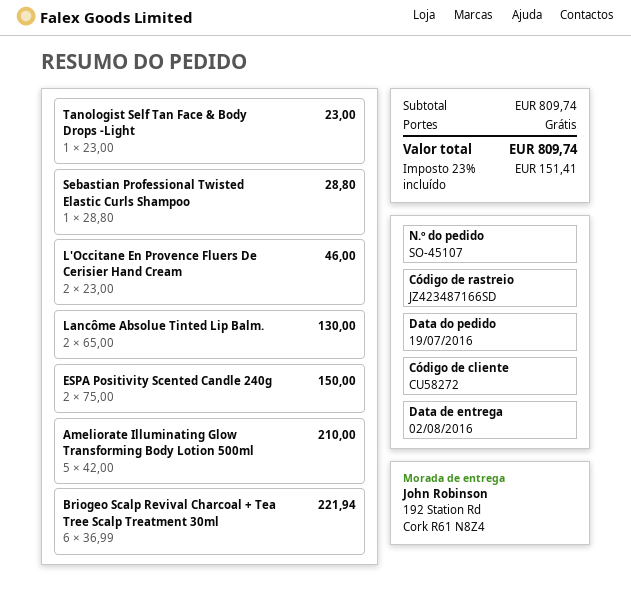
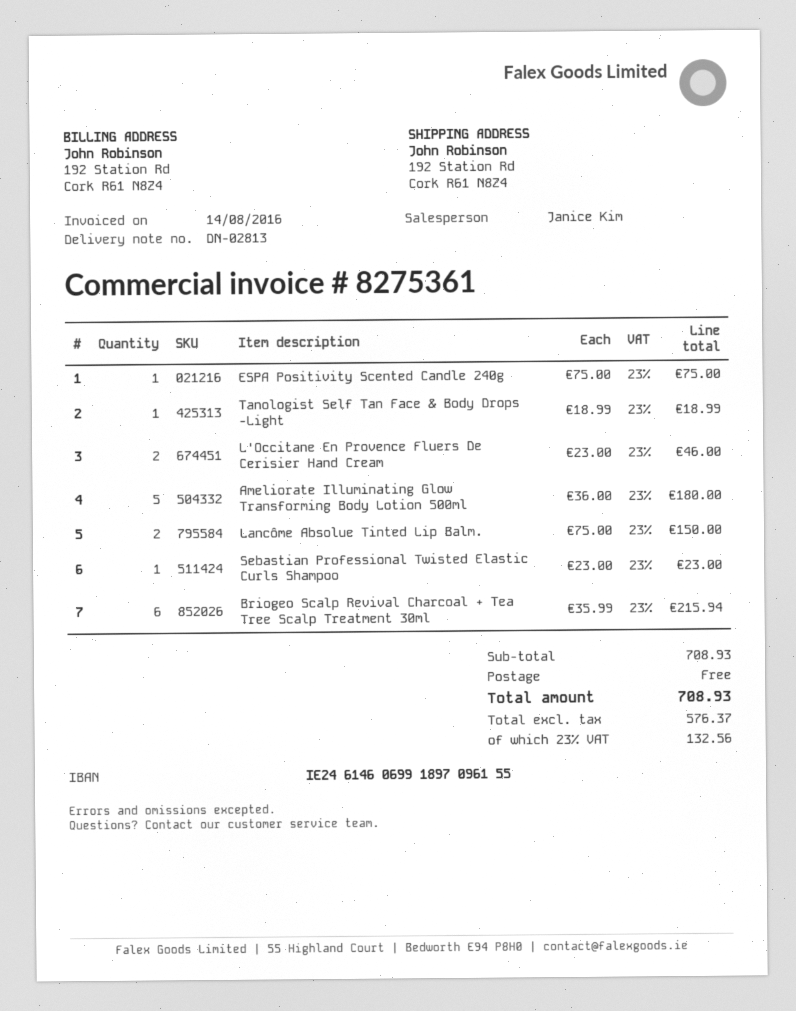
Tanologist Self Tan Face & Body Drops -Light: 1 x 23.00 = 23.00 -> 1 x 18.99 = 18.99
Sebastian Professional Twisted Elastic Curls Shampoo: 1 x 28.80 = 28.80 -> 1 x 23.00 = 23.00
Lancôme Absolue Tinted Lip Balm.: 2 x 65.00 = 130.00 -> 2 x 75.00 = 150.00
ESPA Positivity Scented Candle 240g: 2 x 75.00 = 150.00 -> 1 x 75.00 = 75.00
Ameliorate Illuminating Glow Transforming Body Lotion 500ml: 5 x 42.00 = 210.00 -> 5 x 36.00 = 180.00
Briogeo Scalp Revival Charcoal + Tea Tree Scalp Treatment 30ml: 6 x 36.99 = 221.94 -> 6 x 35.99 = 215.94
subtotal: 809.74 -> 708.93
tax: 23% = 151.41 -> 23% = 132.56
total: 809.74 -> 708.93

